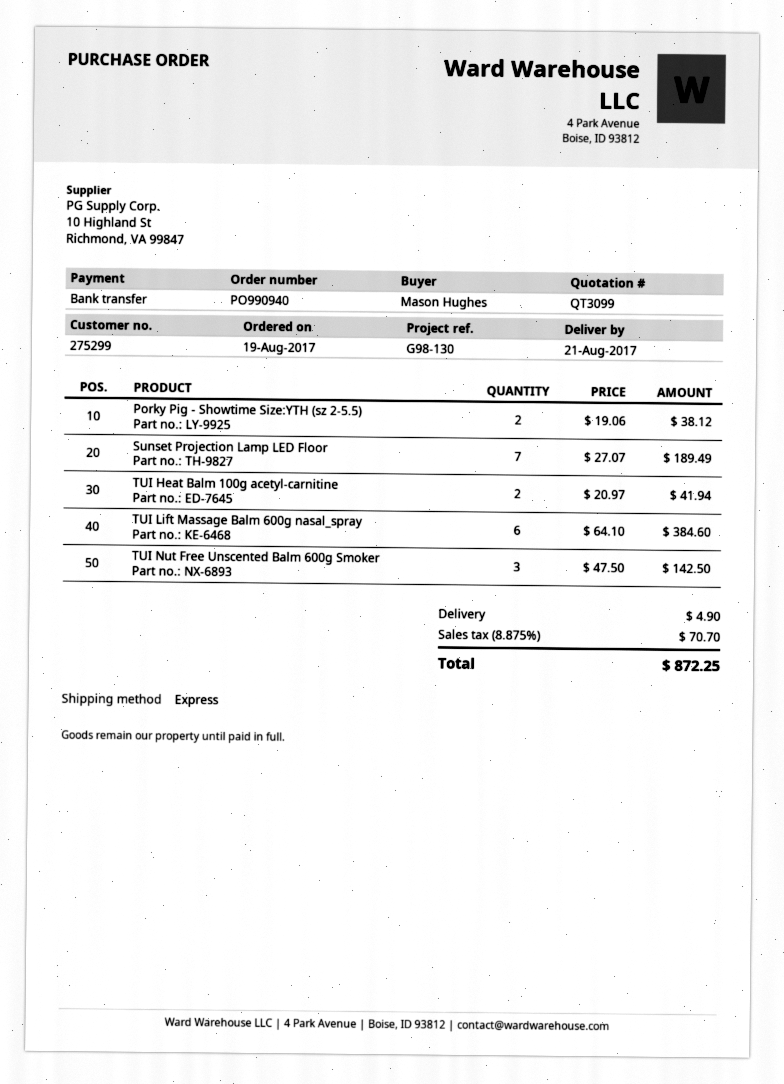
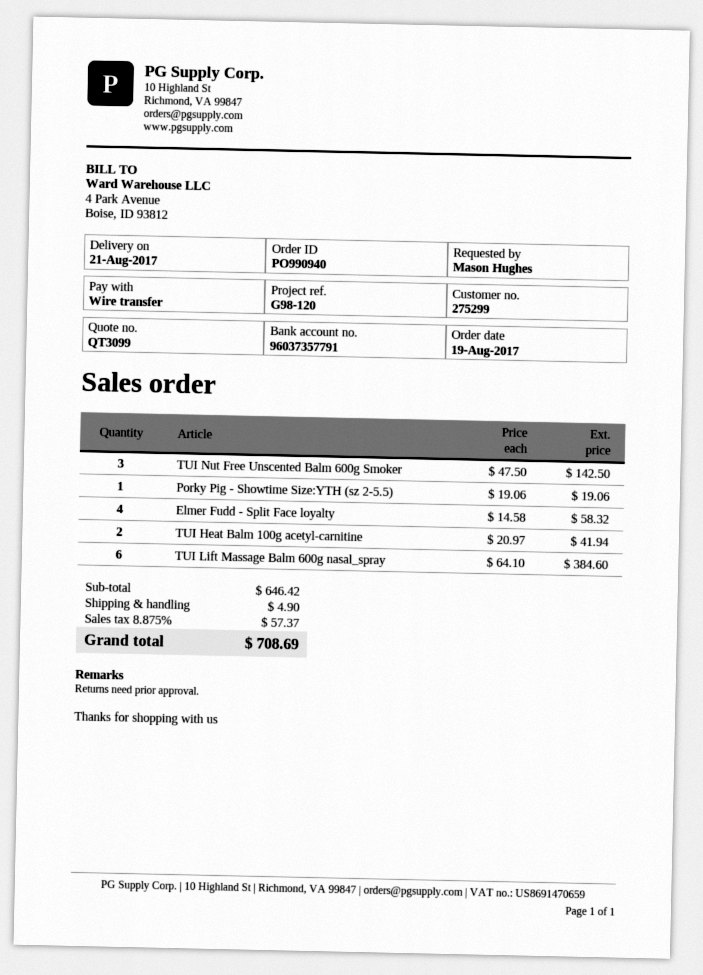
reference: G98-130 -> G98-120
Porky Pig - Showtime Size:YTH (sz 2-5.5): 2 x 19.06 = 38.12 -> 1 x 19.06 = 19.06
Sunset Projection Lamp LED Floor: 7 x 27.07 = 189.49 -> none
Elmer Fudd - Split Face loyalty: none -> 4 x 14.58 = 58.32
tax: 8.875% = 70.70 -> 8.875% = 57.37
total: 872.25 -> 708.69

